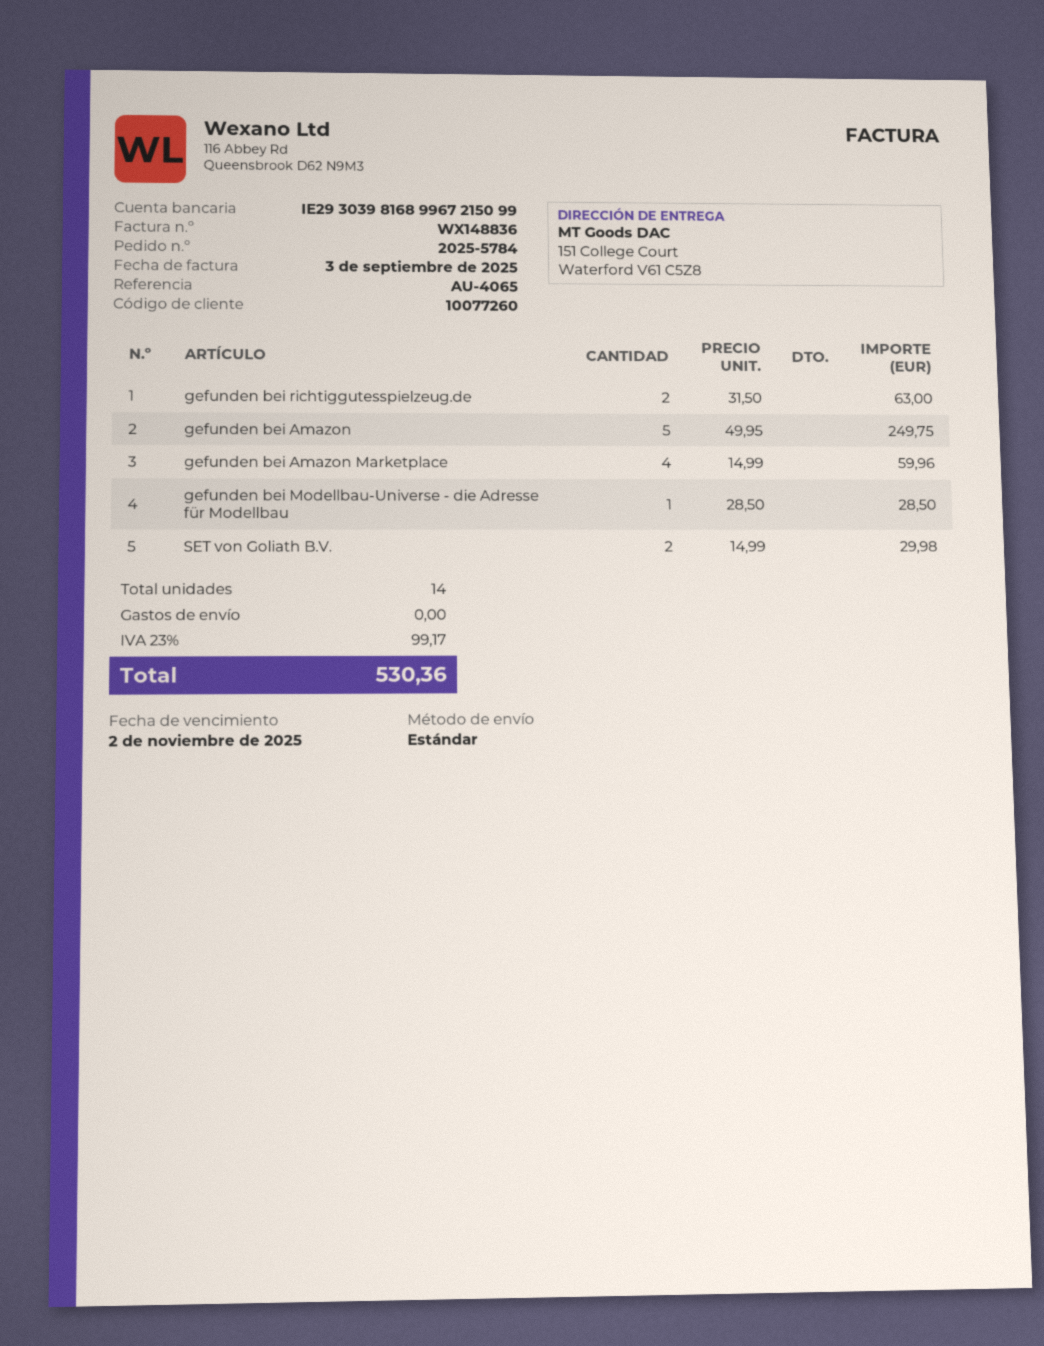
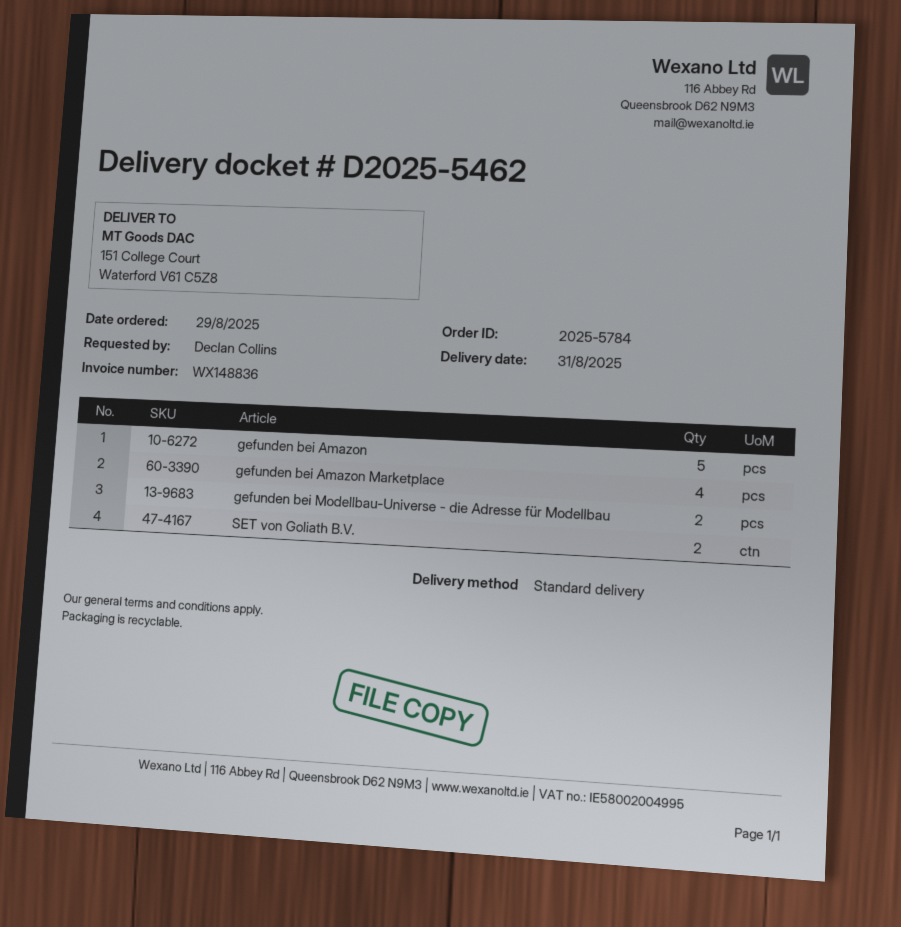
gefunden bei richtiggutesspielzeug.de: 2 -> none
gefunden bei Modellbau-Universe - die Adresse für Modellbau: 1 -> 2

